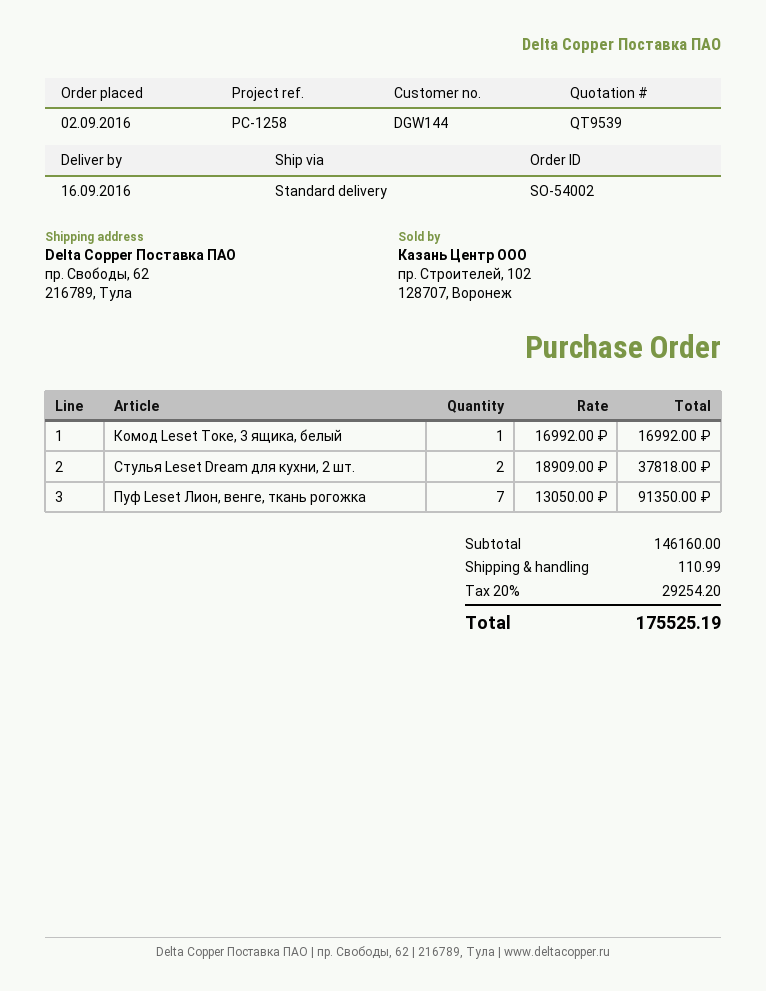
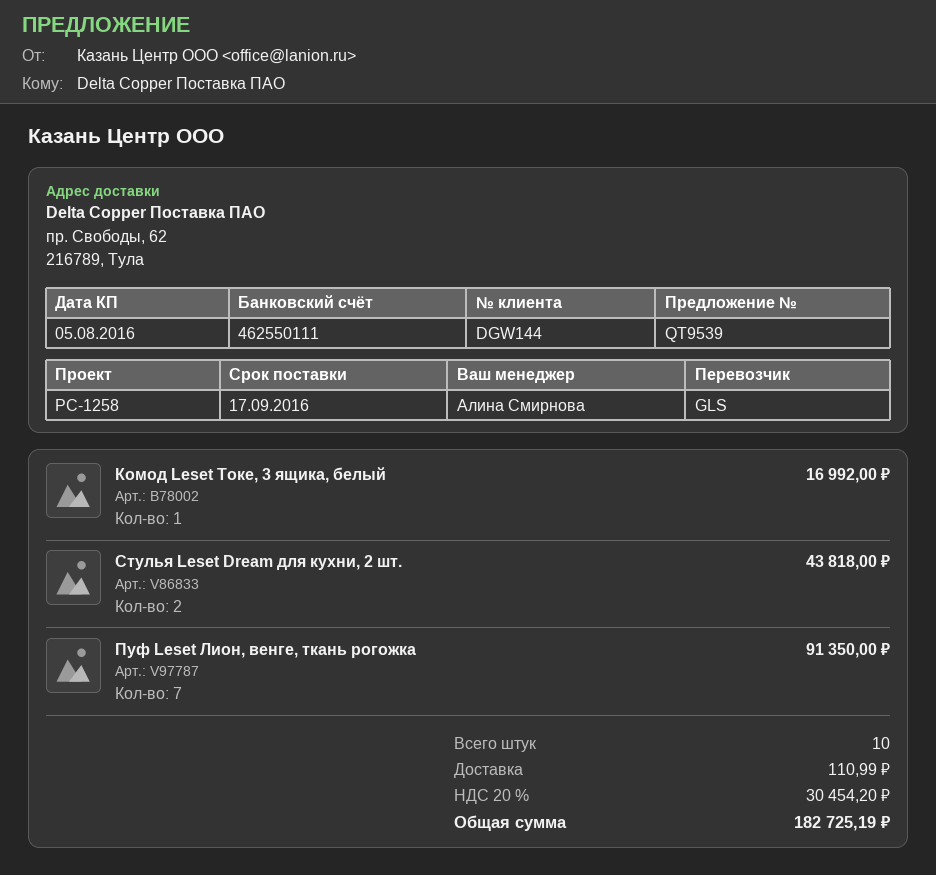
delivery date: 2016-09-16 -> 2016-09-17
shipping method: standard -> GLS
Стулья Leset Dream для кухни, 2 шт.: 2 for 37818.00 -> 2 for 43818.00
tax: 20% = 29254.20 -> 20% = 30454.20
total: 175525.19 -> 182725.19

